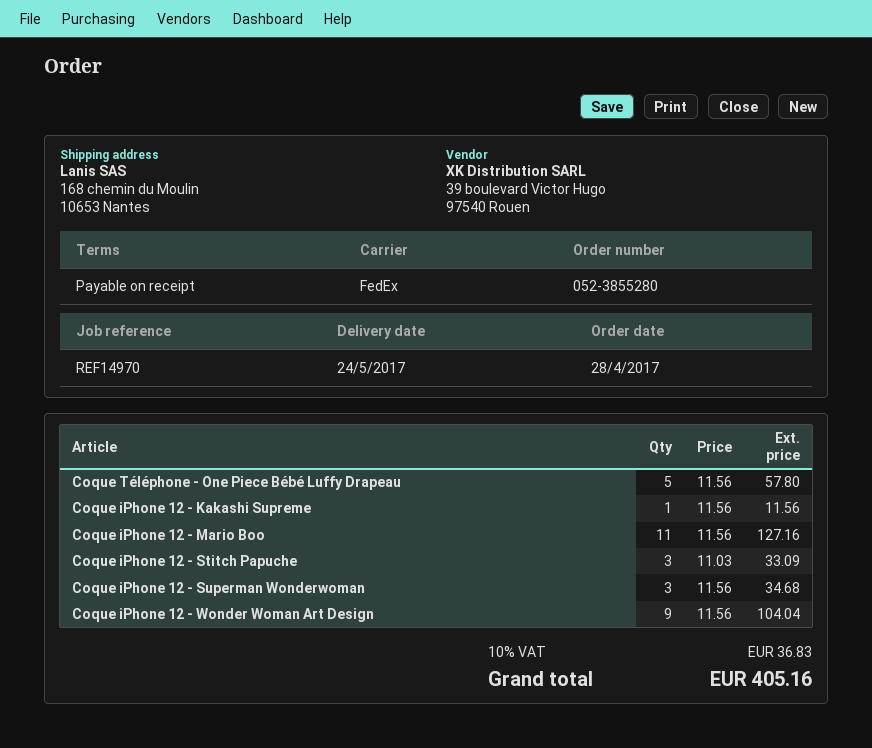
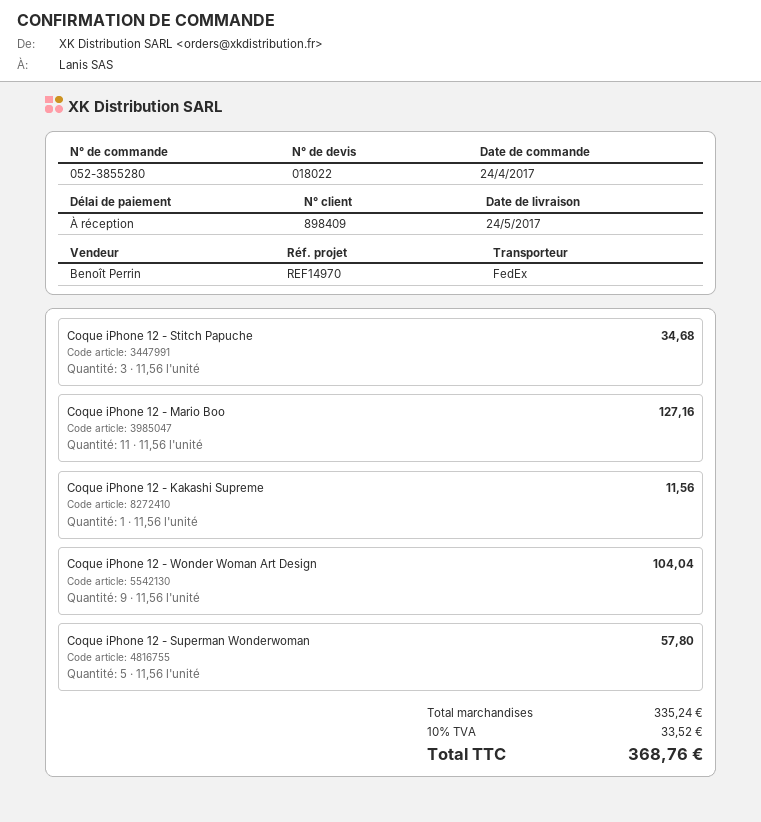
order date: 2017-04-28 -> 2017-04-24
Coque Téléphone - One Piece Bébé Luffy Drapeau: 5 x 11.56 = 57.80 -> none
Coque iPhone 12 - Stitch Papuche: 3 x 11.03 = 33.09 -> 3 x 11.56 = 34.68
Coque iPhone 12 - Superman Wonderwoman: 3 x 11.56 = 34.68 -> 5 x 11.56 = 57.80
tax: 10% = 36.83 -> 10% = 33.52
total: 405.16 -> 368.76

